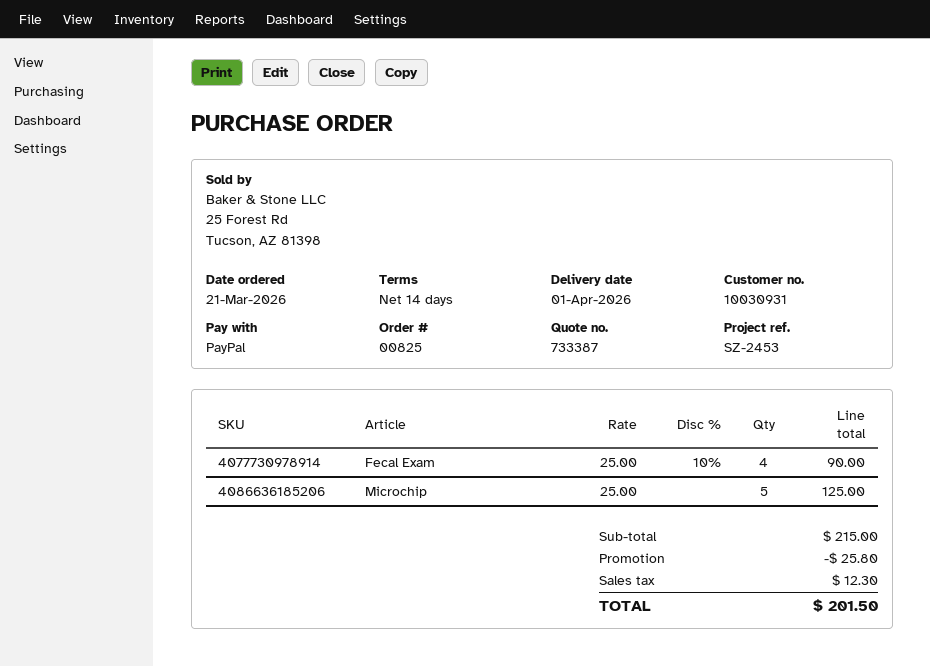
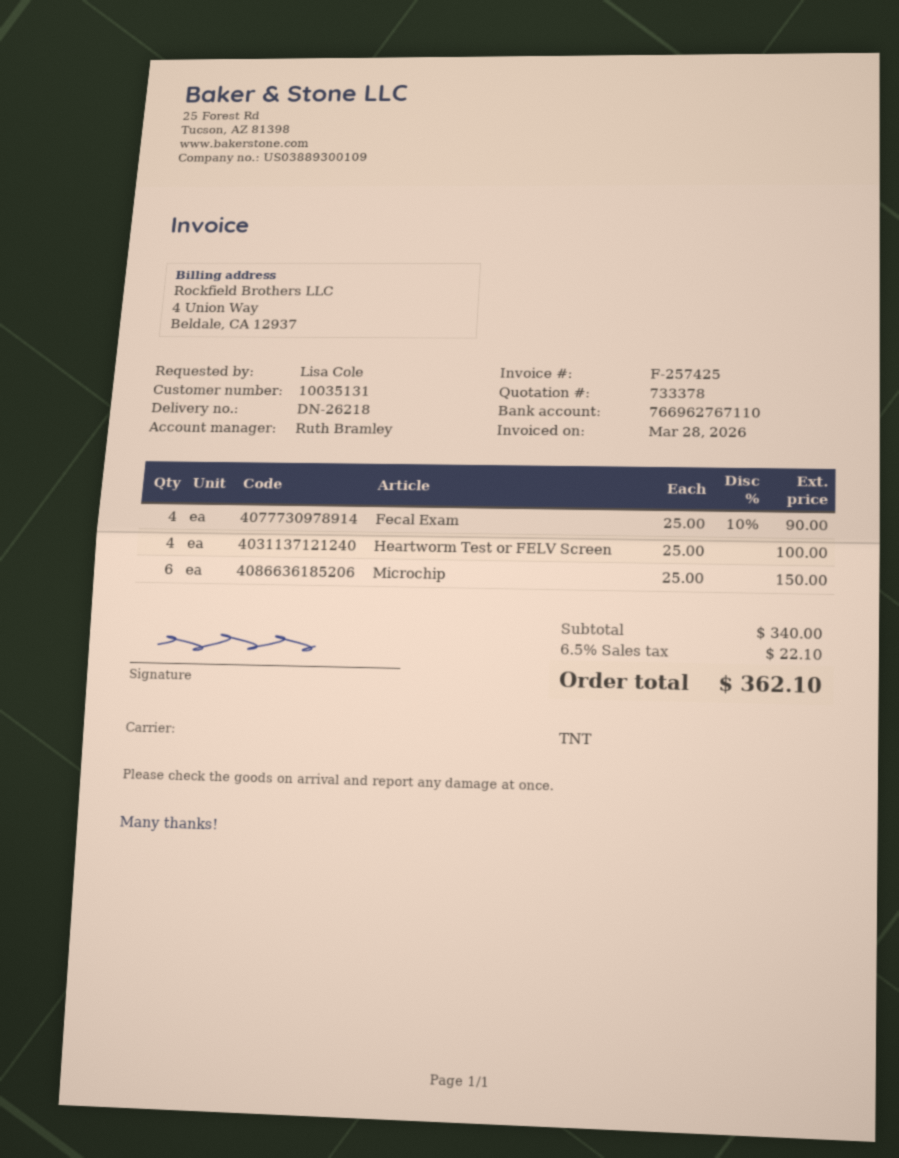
quote number: 733387 -> 733378
customer number: 10030931 -> 10035131
Microchip: 5 x 25.00 = 125.00 -> 6 x 25.00 = 150.00
Heartworm Test or FELV Screen: none -> 4 x 25.00 = 100.00
subtotal: 215.00 -> 340.00
discount: 25.80 -> none
tax: 12.30 -> 22.10
total: 201.50 -> 362.10

